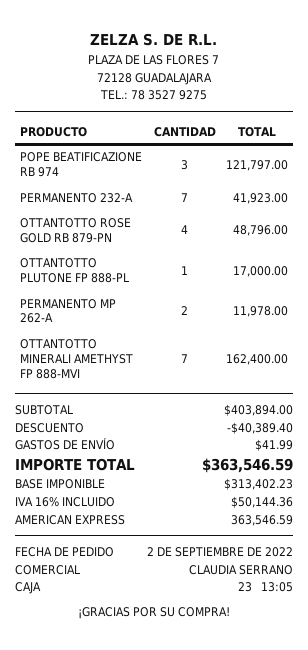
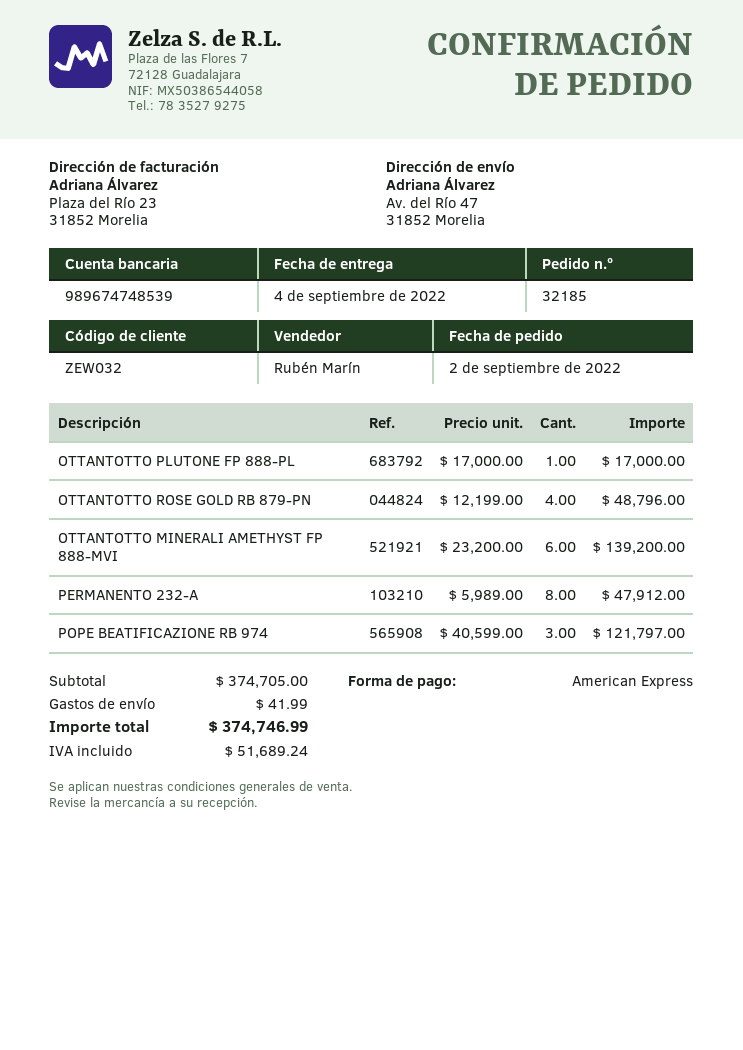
sales rep: CLAUDIA SERRANO -> Rubén Marín
PERMANENTO 232-A: 7 for 41923.00 -> 8 for 47912.00
PERMANENTO MP 262-A: 2 for 11978.00 -> none
OTTANTOTTO MINERALI AMETHYST FP 888-MVI: 7 for 162400.00 -> 6 for 139200.00
subtotal: 403894.00 -> 374705.00
discount: 40389.40 -> none
tax: 50144.36 -> 51689.24
total: 363546.59 -> 374746.99

